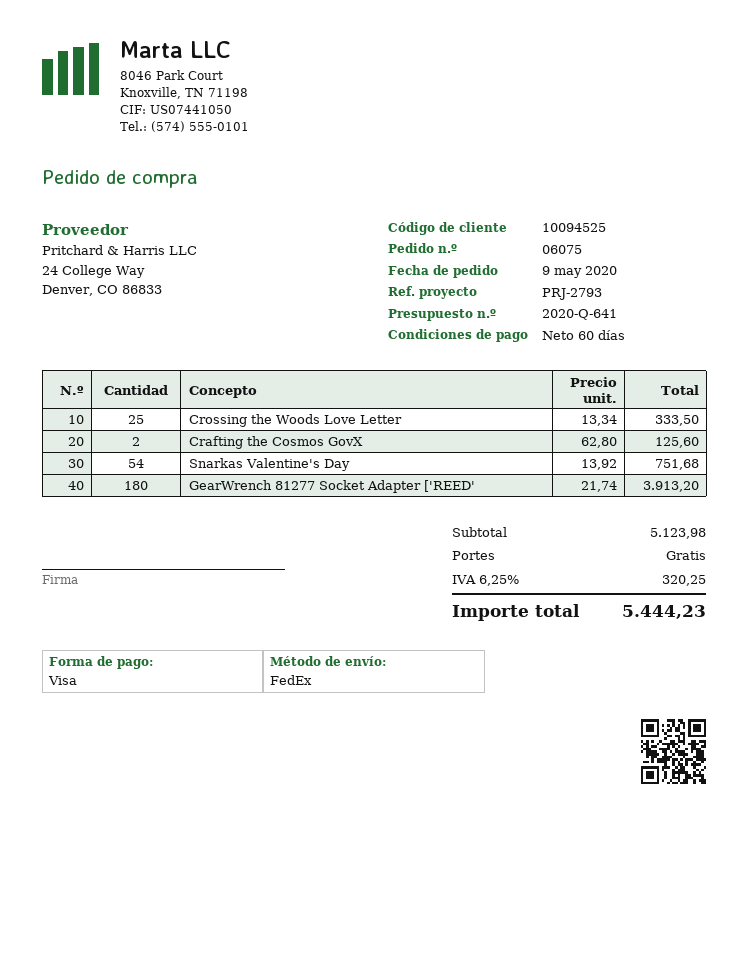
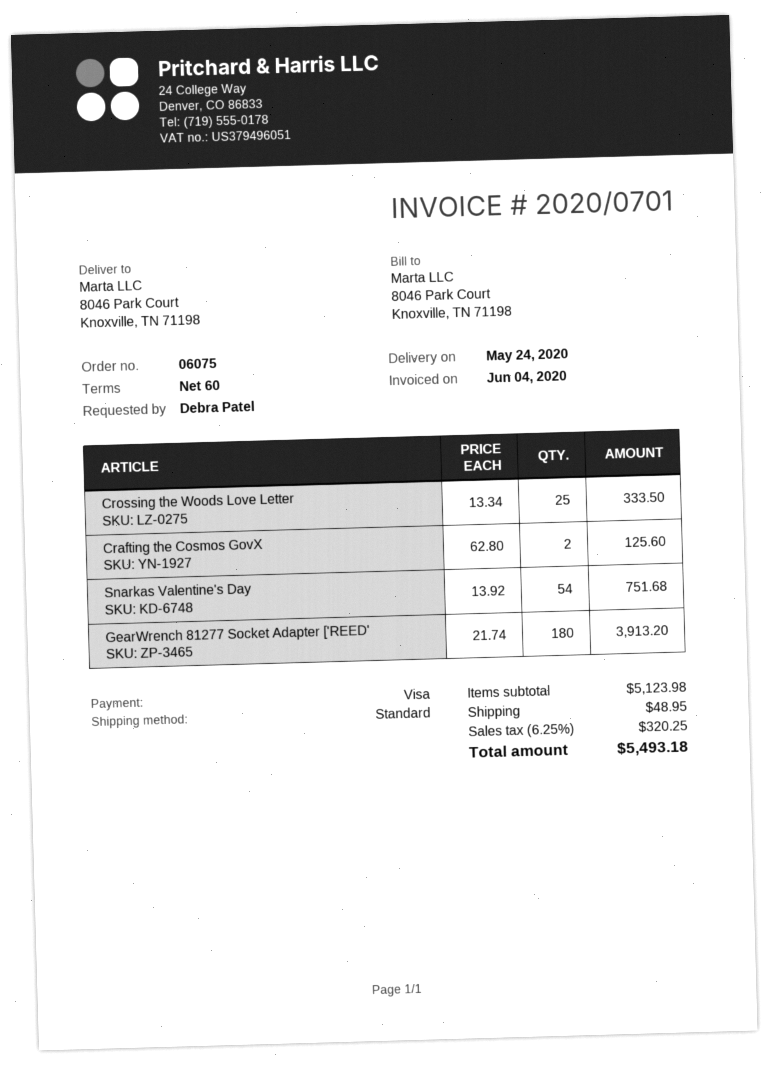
shipping method: FedEx -> standard
shipping: 0.00 -> 48.95
total: 5444.23 -> 5493.18

